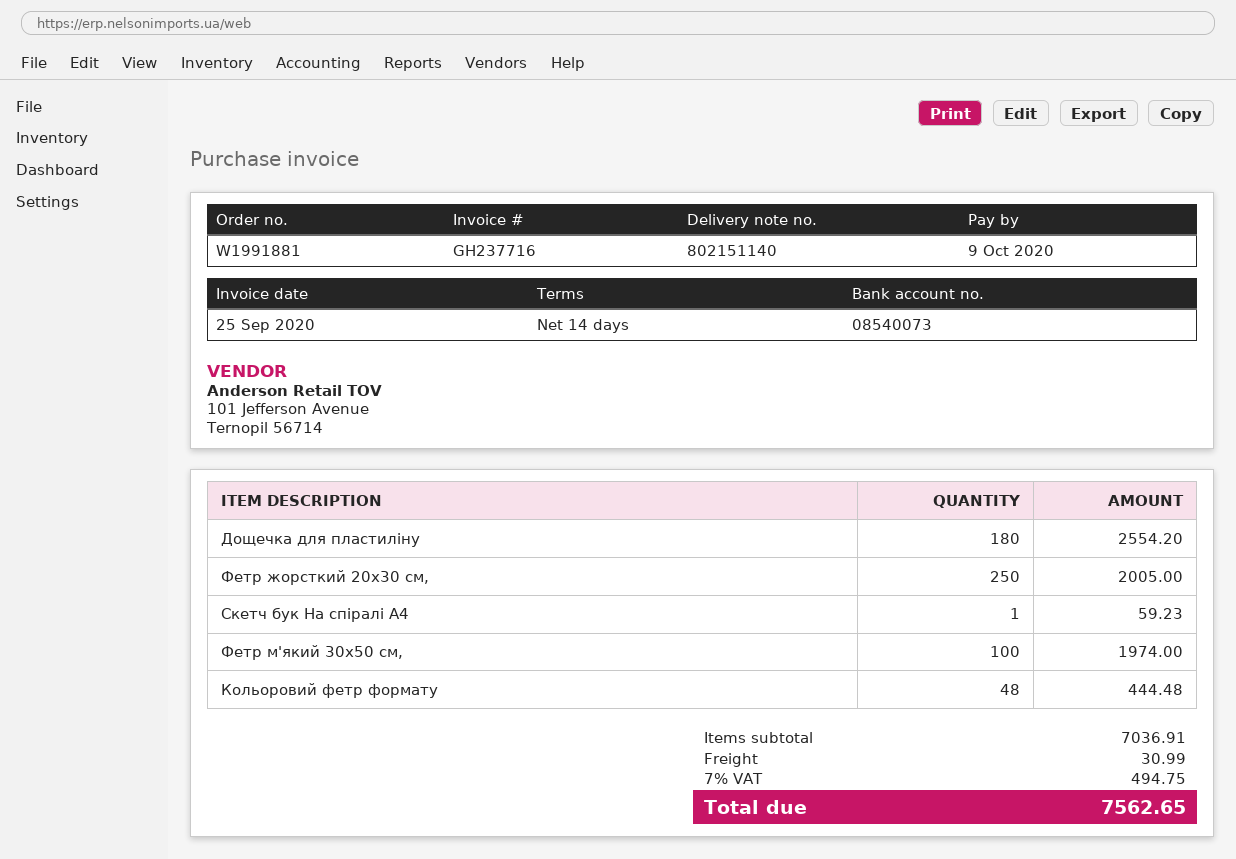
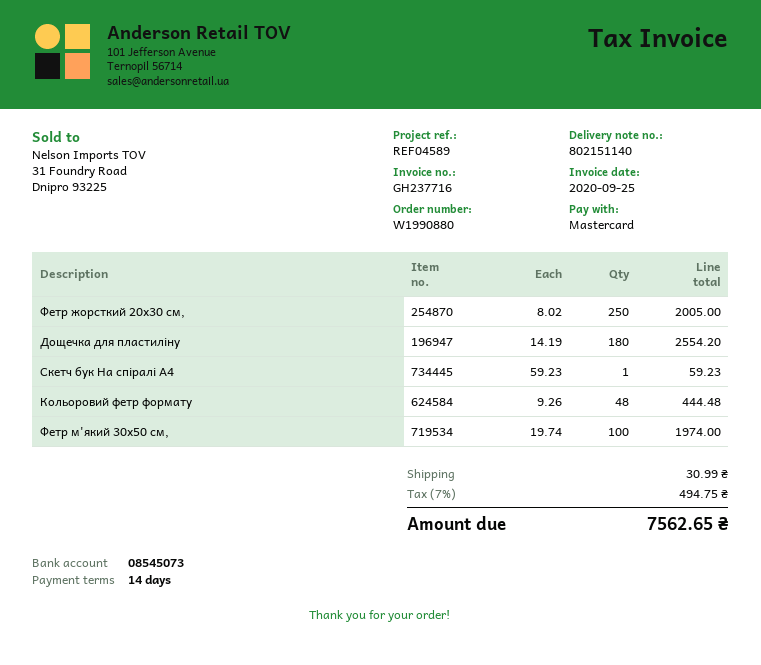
order number: W1991881 -> W1990880
bank account: 08540073 -> 08545073

